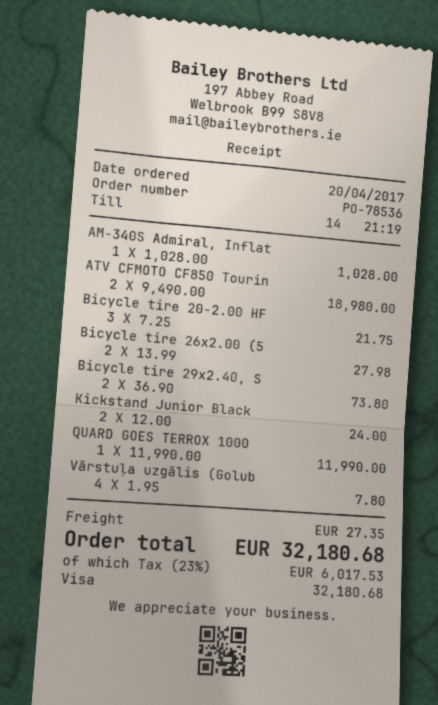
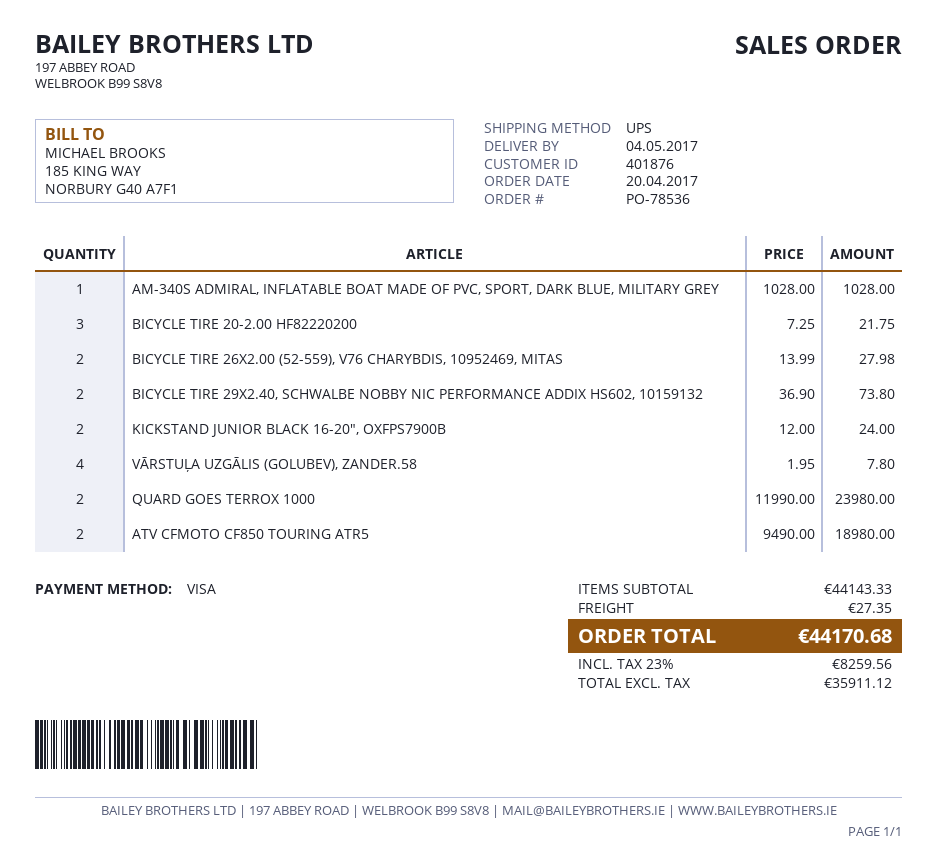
QUARD GOES TERROX 1000: 1 x 11990.00 = 11990.00 -> 2 x 11990.00 = 23980.00
tax: 23% = 6017.53 -> 23% = 8259.56
total: 32180.68 -> 44170.68

